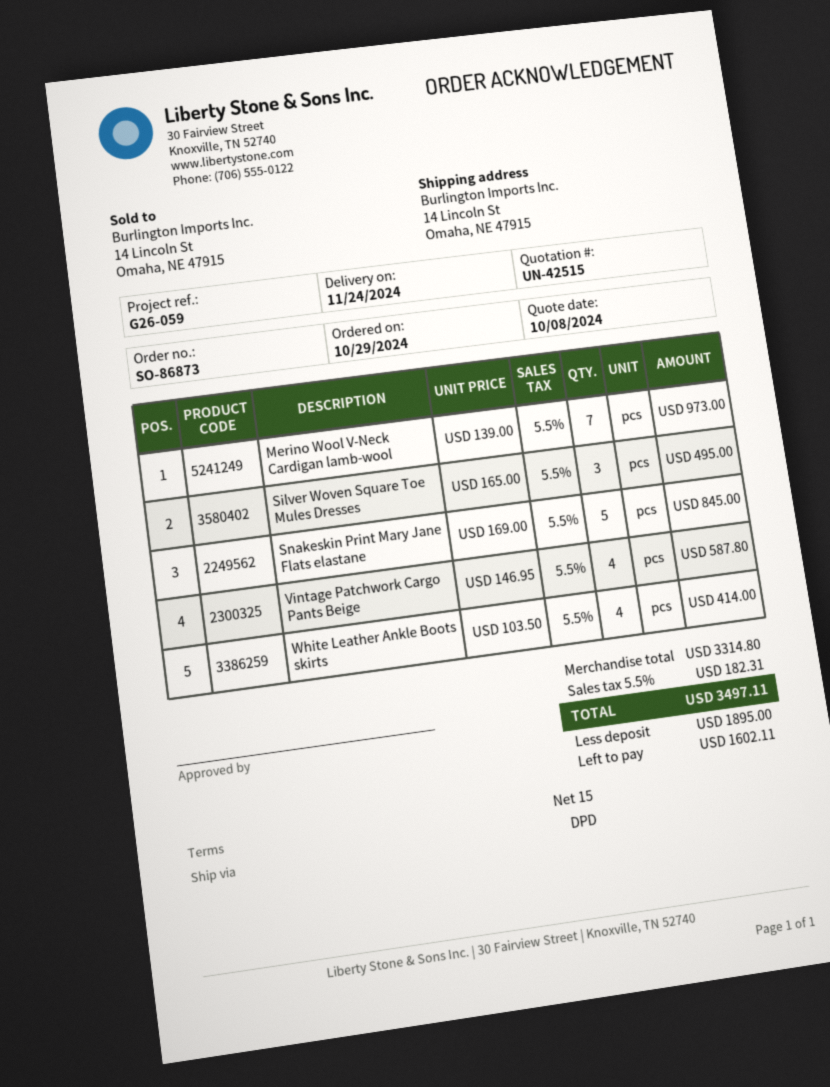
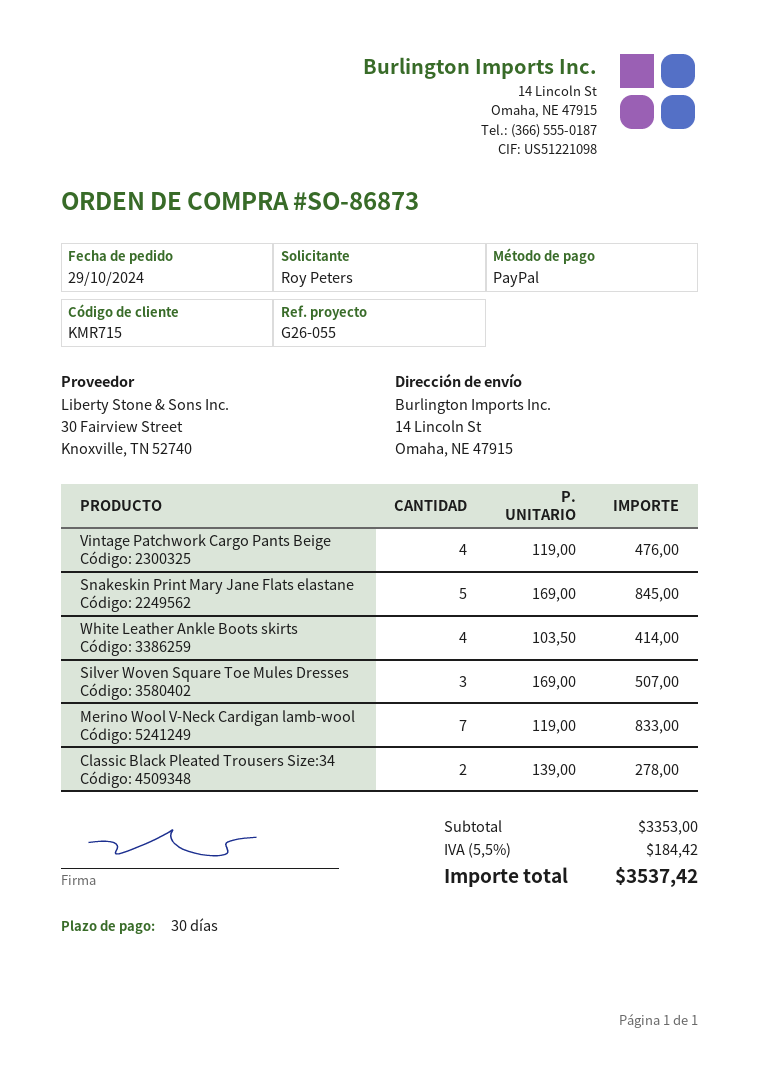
payment terms: 15 days -> 30 days
reference: G26-059 -> G26-055
Merino Wool V-Neck Cardigan lamb-wool: 7 x 139.00 = 973.00 -> 7 x 119.00 = 833.00
Silver Woven Square Toe Mules Dresses: 3 x 165.00 = 495.00 -> 3 x 169.00 = 507.00
Vintage Patchwork Cargo Pants Beige: 4 x 146.95 = 587.80 -> 4 x 119.00 = 476.00
Classic Black Pleated Trousers Size:34: none -> 2 x 139.00 = 278.00
subtotal: 3314.80 -> 3353.00
tax: 5.5% = 182.31 -> 5.5% = 184.42
total: 3497.11 -> 3537.42

